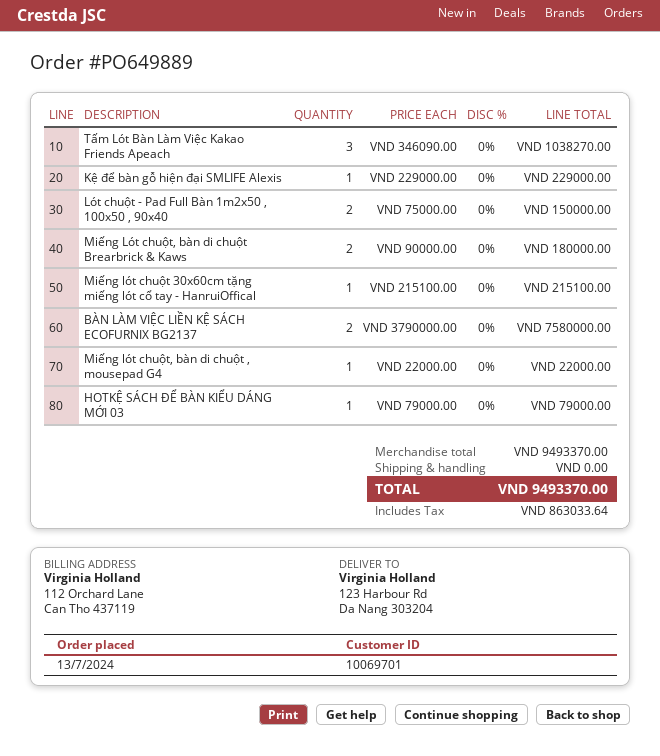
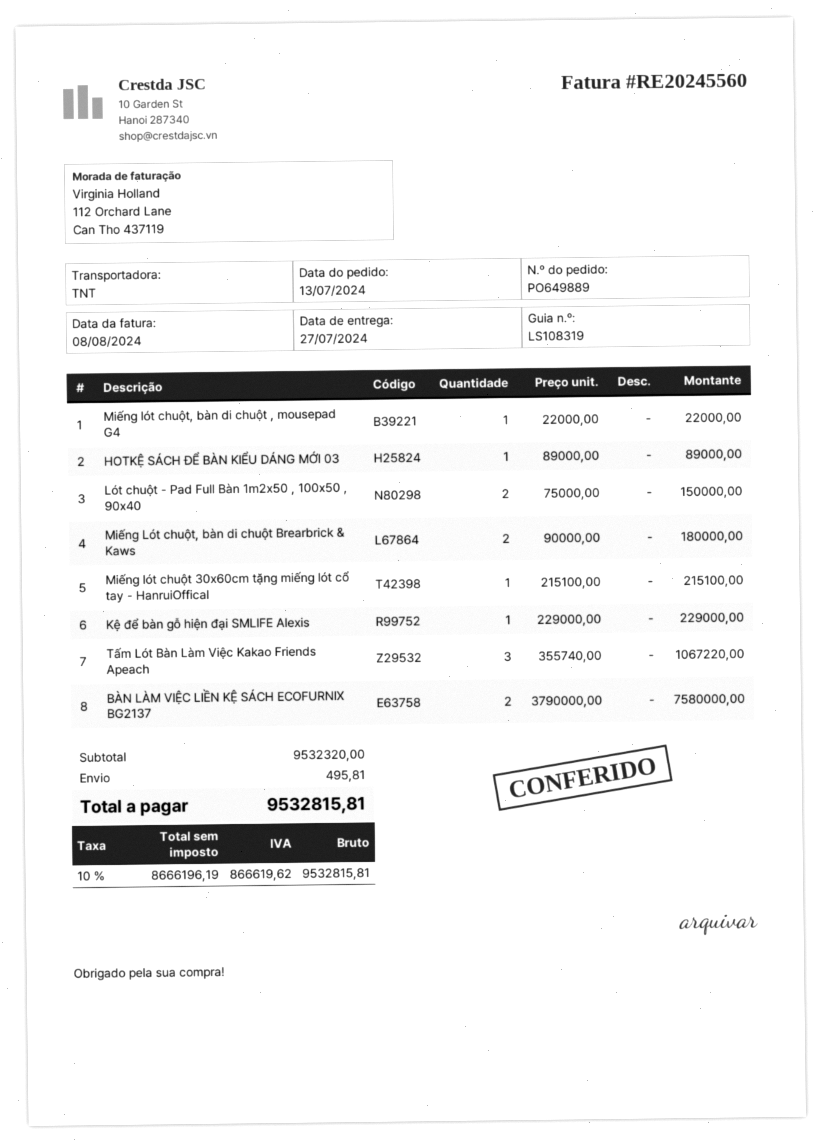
Tấm Lót Bàn Làm Việc Kakao Friends Apeach: 3 x 346090.00 = 1038270.00 -> 3 x 355740.00 = 1067220.00
HOTKỆ SÁCH ĐỂ BÀN KIỂU DÁNG MỚI 03: 1 x 79000.00 = 79000.00 -> 1 x 89000.00 = 89000.00
subtotal: 9493370.00 -> 9532320.00
shipping: 0.00 -> 495.81
tax: 863033.64 -> 866619.62
total: 9493370.00 -> 9532815.81

